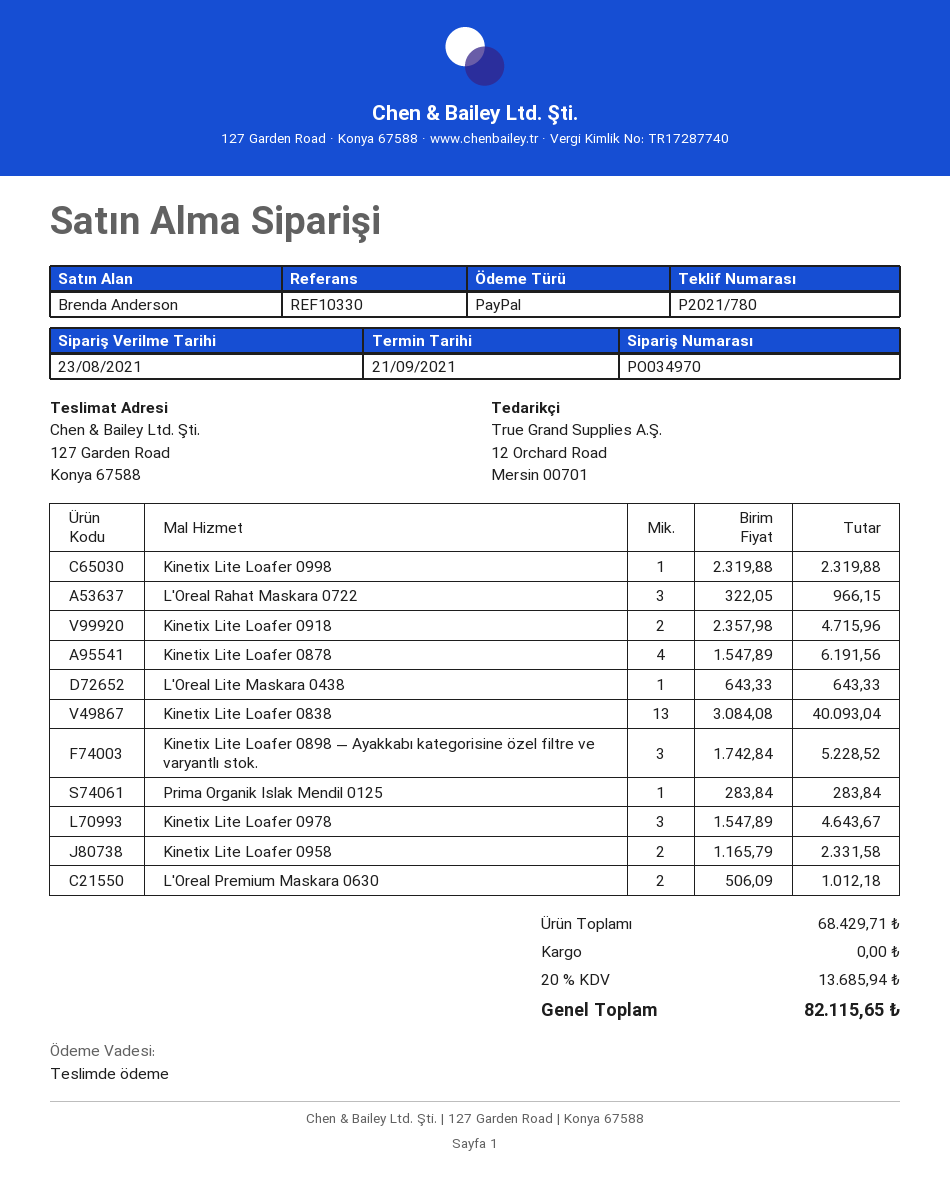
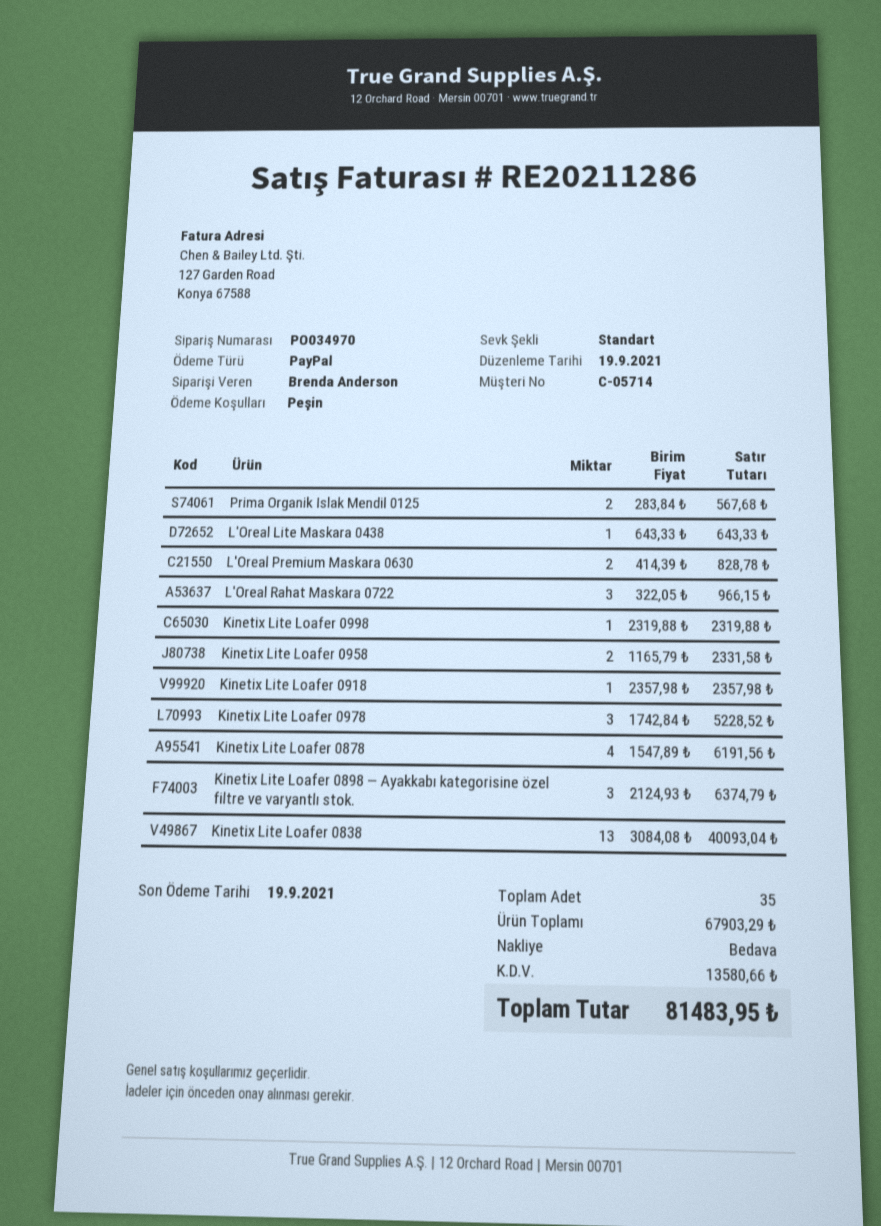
Kinetix Lite Loafer 0918: 2 x 2357.98 = 4715.96 -> 1 x 2357.98 = 2357.98
Kinetix Lite Loafer 0898 — Ayakkabı kategorisine özel filtre ve varyantlı stok.: 3 x 1742.84 = 5228.52 -> 3 x 2124.93 = 6374.79
Prima Organik Islak Mendil 0125: 1 x 283.84 = 283.84 -> 2 x 283.84 = 567.68
Kinetix Lite Loafer 0978: 3 x 1547.89 = 4643.67 -> 3 x 1742.84 = 5228.52
L'Oreal Premium Maskara 0630: 2 x 506.09 = 1012.18 -> 2 x 414.39 = 828.78
subtotal: 68429.71 -> 67903.29
tax: 13685.94 -> 13580.66
total: 82115.65 -> 81483.95

